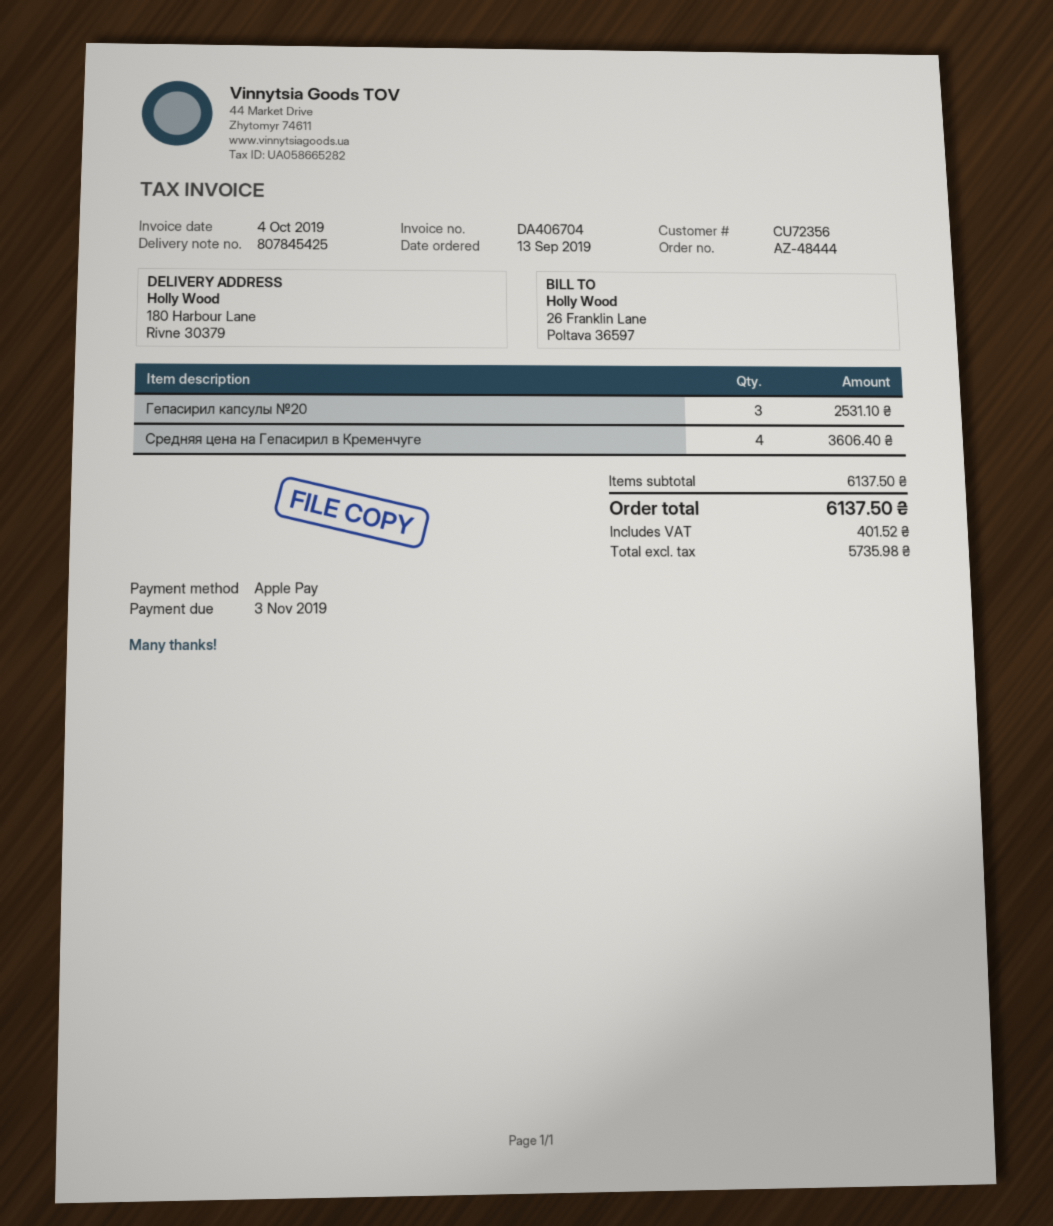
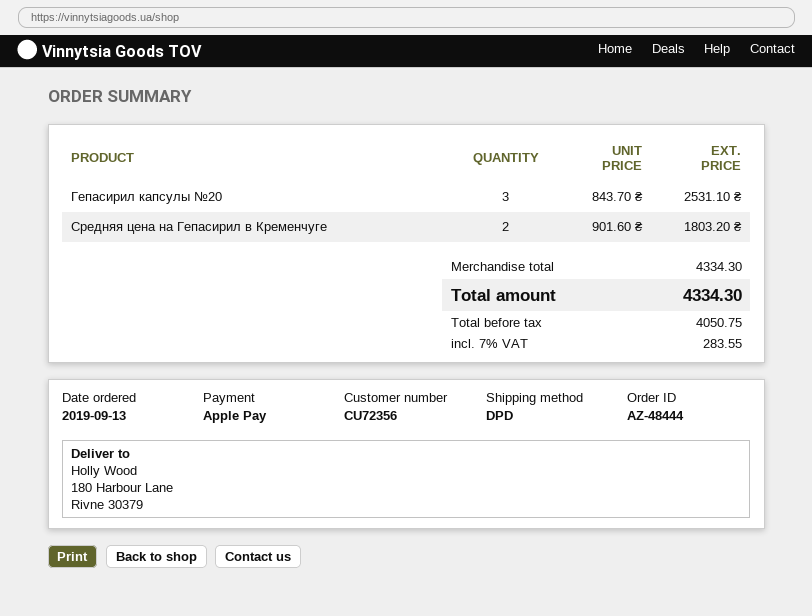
Средняя цена на Гепасирил в Кременчуге: 4 for 3606.40 -> 2 for 1803.20
subtotal: 6137.50 -> 4334.30
net: 5735.98 -> 4050.75
tax: 401.52 -> 283.55
total: 6137.50 -> 4334.30

